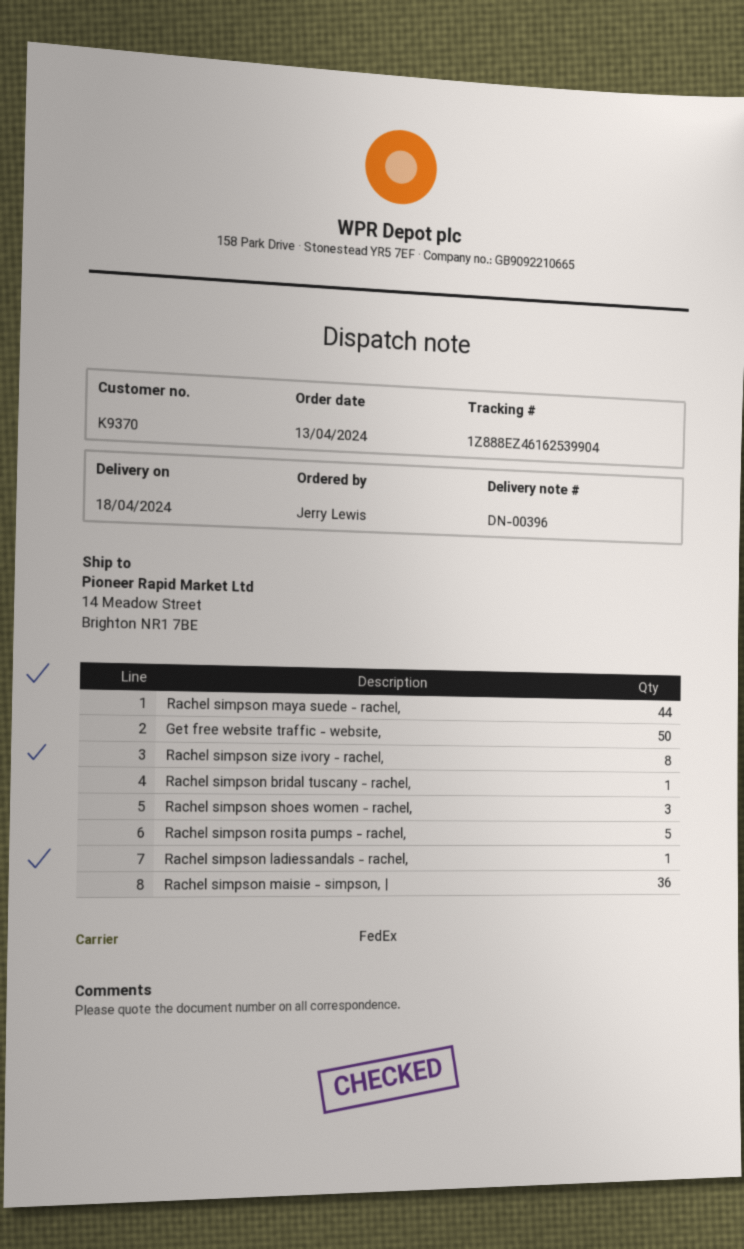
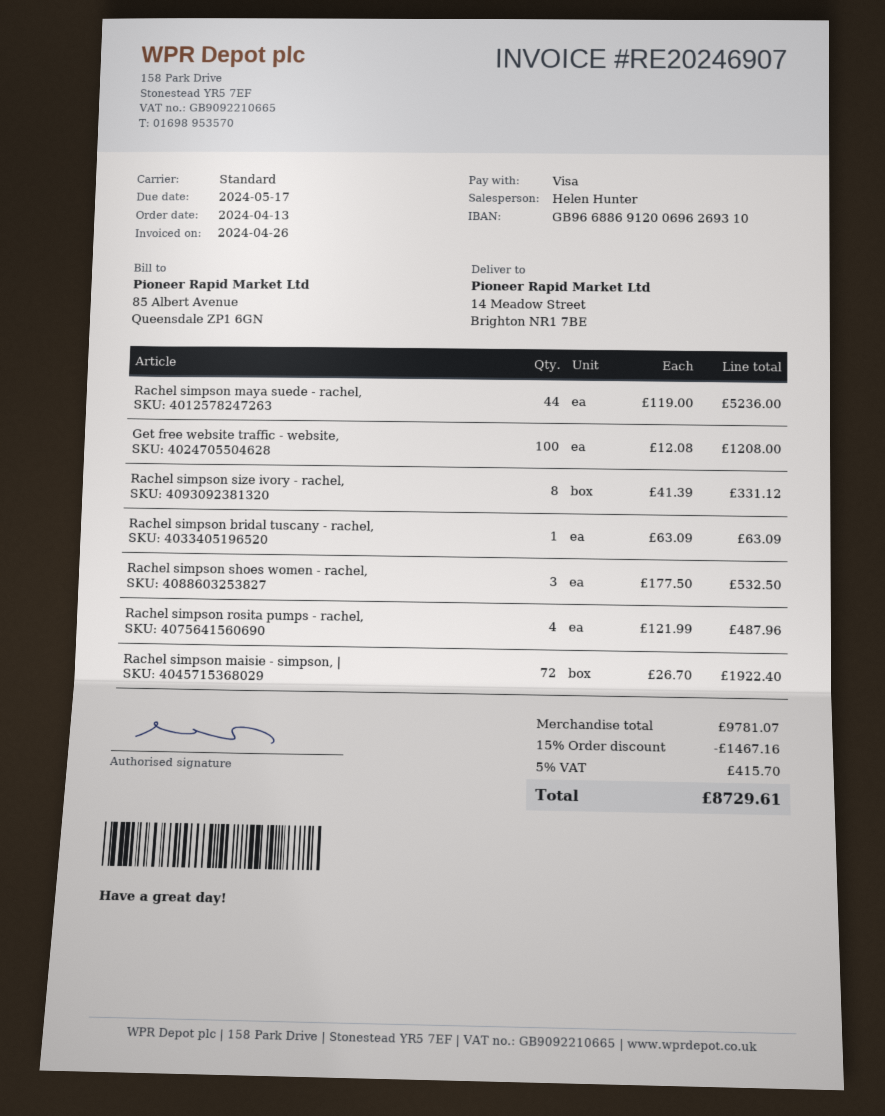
shipping method: FedEx -> standard
Get free website traffic - website,: 50 -> 100
Rachel simpson rosita pumps - rachel,: 5 -> 4
Rachel simpson ladiessandals - rachel,: 1 -> none
Rachel simpson maisie - simpson, |: 36 -> 72

